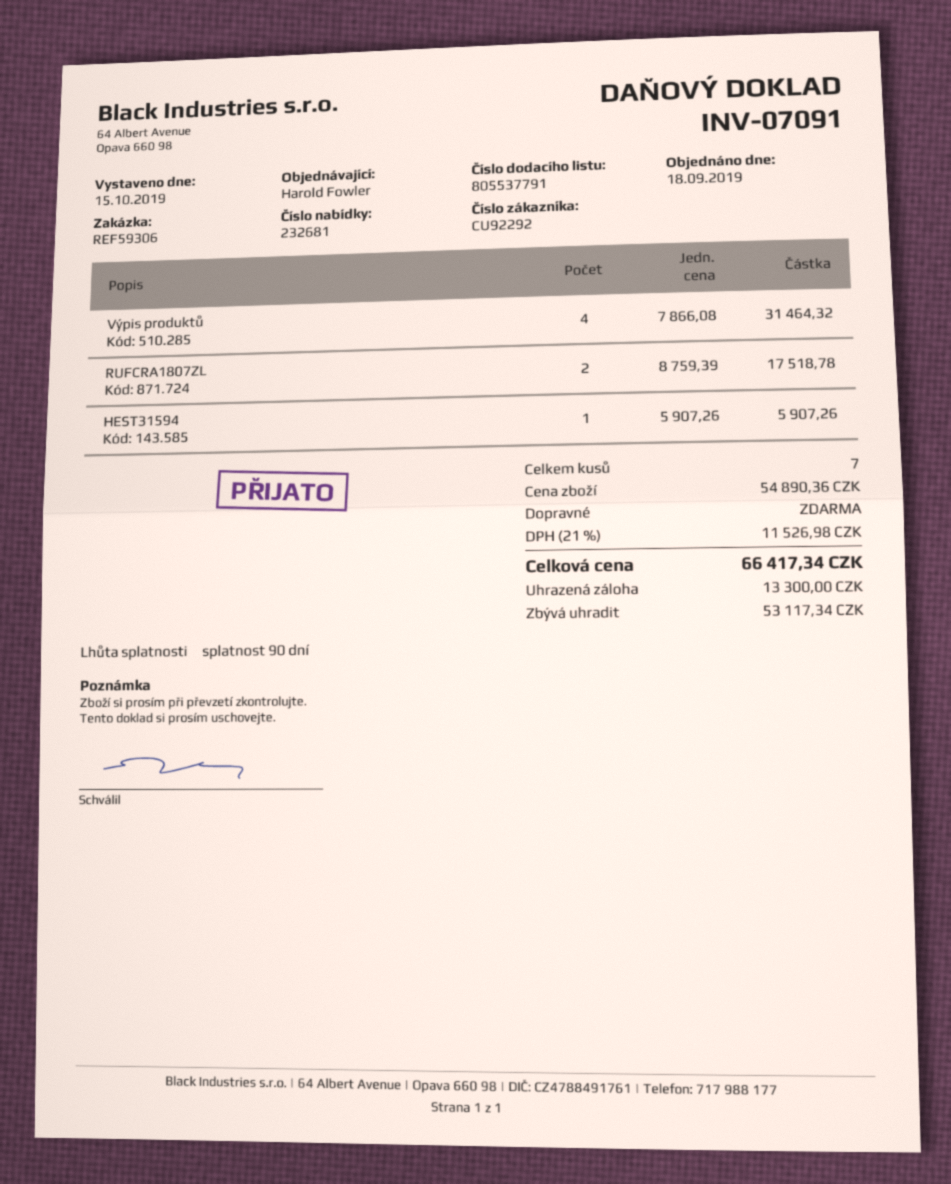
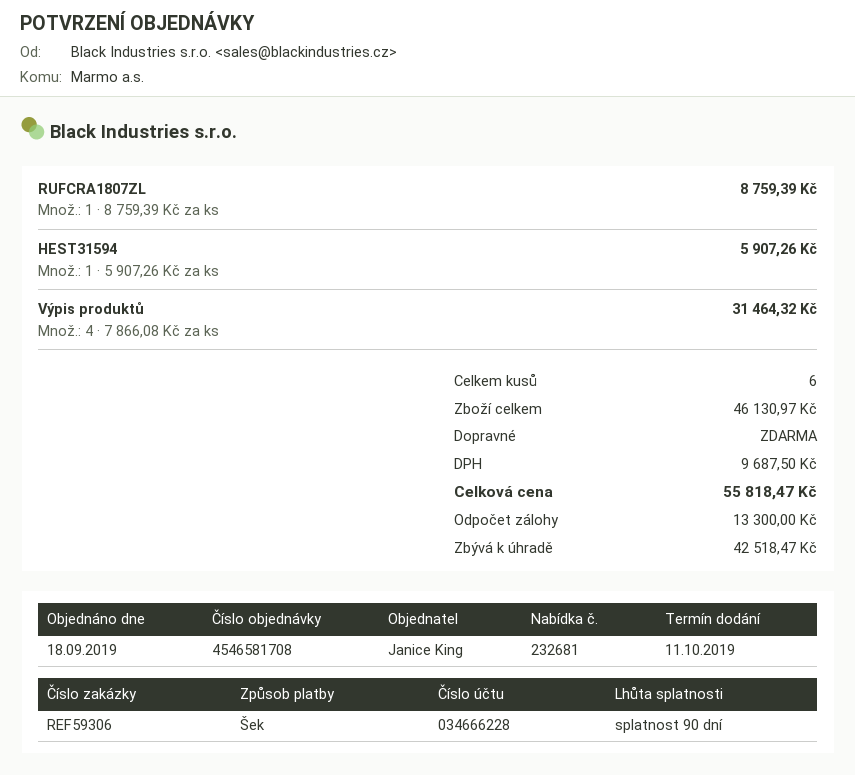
ordered by: Harold Fowler -> Janice King
RUFCRA1807ZL: 2 x 8759.39 = 17518.78 -> 1 x 8759.39 = 8759.39
total quantity: 7 -> 6
subtotal: 54890.36 -> 46130.97
tax: 11526.98 -> 9687.50
total: 66417.34 -> 55818.47
balance: 53117.34 -> 42518.47

